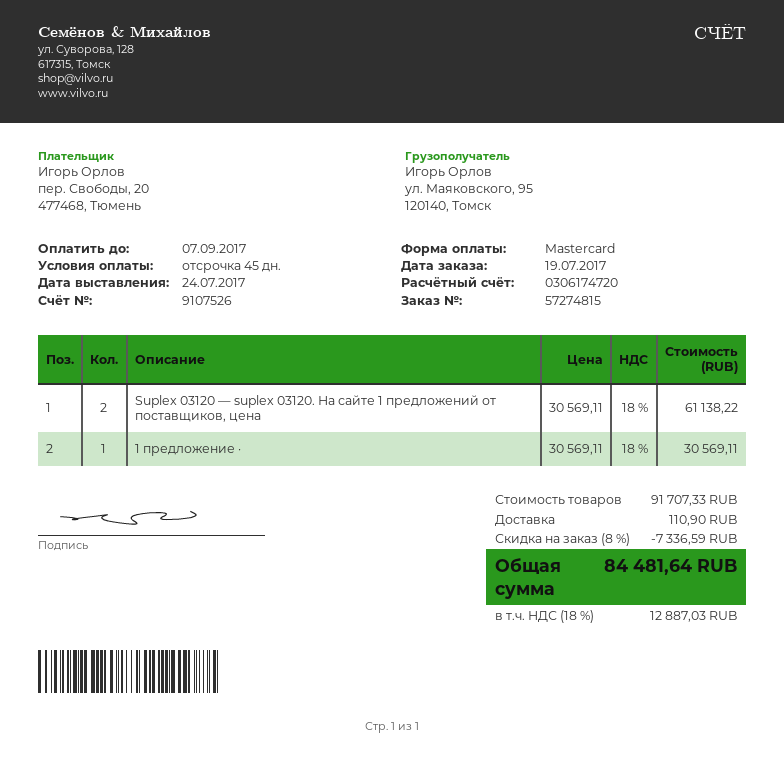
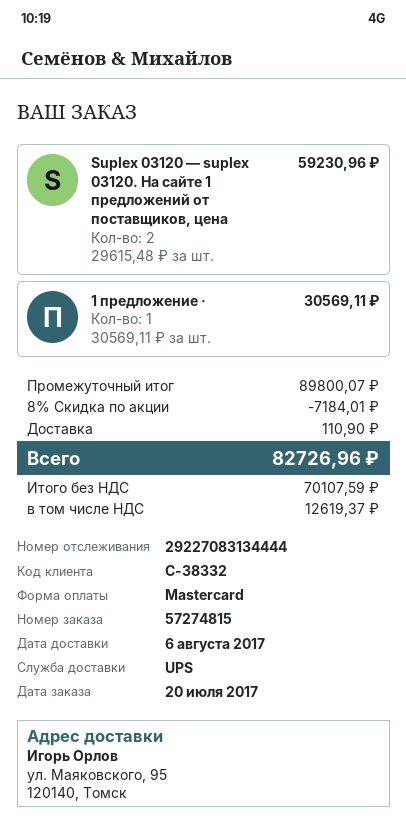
order date: 2017-07-19 -> 2017-07-20
Suplex 03120 — suplex 03120. На сайте 1 предложений от поставщиков, цена: 2 x 30569.11 = 61138.22 -> 2 x 29615.48 = 59230.96
subtotal: 91707.33 -> 89800.07
discount: 8% = 7336.59 -> 8% = 7184.01
tax: 12887.03 -> 12619.37
total: 84481.64 -> 82726.96

